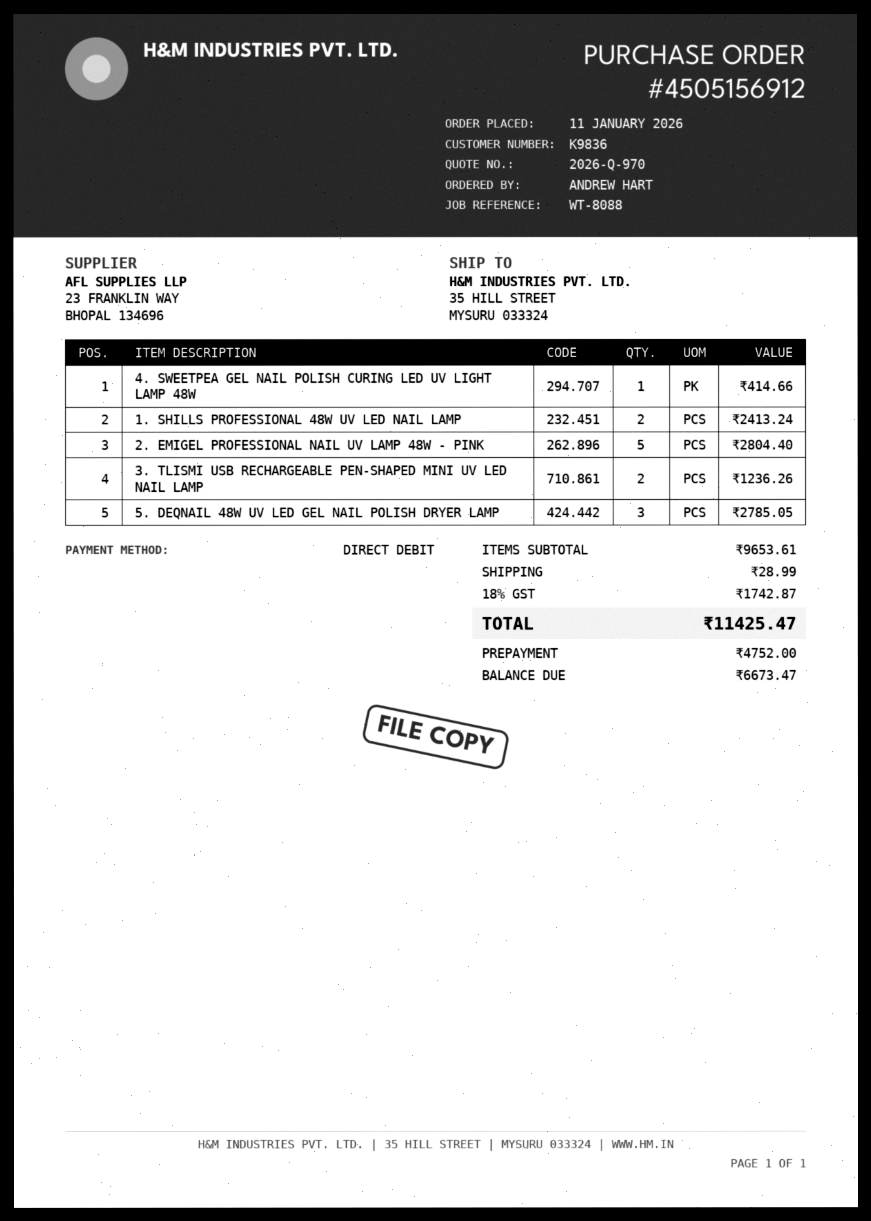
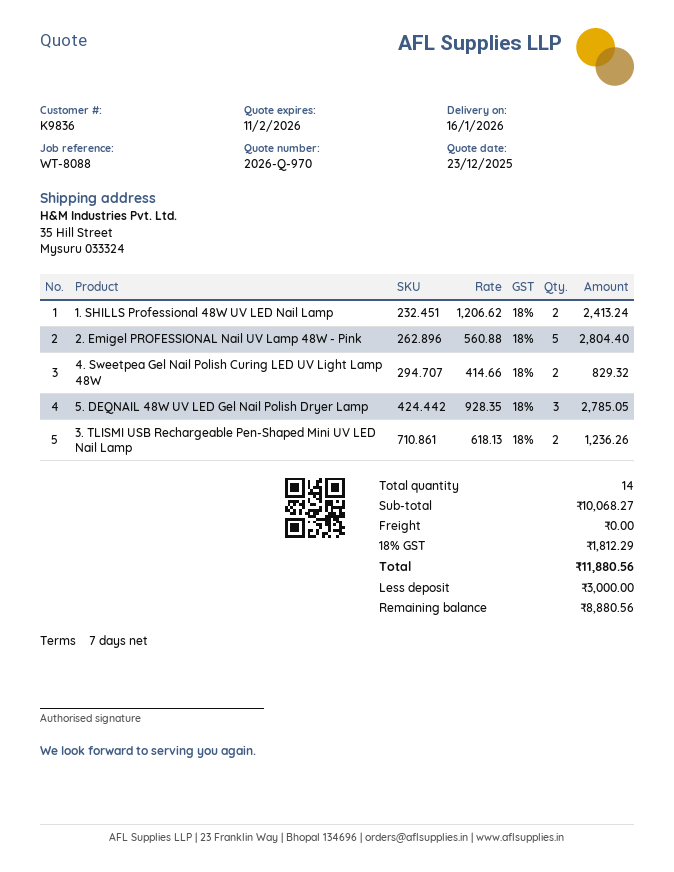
4. SWEETPEA GEL NAIL POLISH CURING LED UV LIGHT LAMP 48W: 1 for 414.66 -> 2 for 829.32
subtotal: 9653.61 -> 10068.27
shipping: 28.99 -> 0.00
tax: 18% = 1742.87 -> 18% = 1812.29
total: 11425.47 -> 11880.56
deposit: 4752.00 -> 3000.00
balance: 6673.47 -> 8880.56

